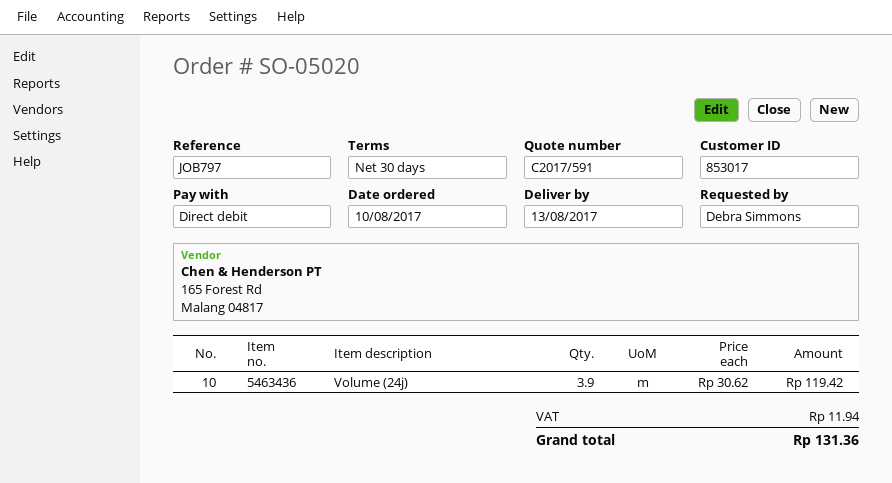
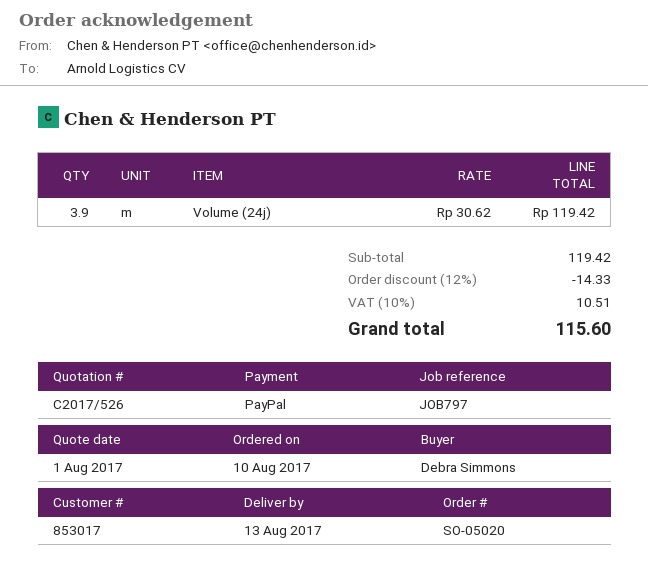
quote number: C2017/591 -> C2017/526
payment method: direct debit -> PayPal
discount: none -> 12% = 14.33
tax: 11.94 -> 10.51
total: 131.36 -> 115.60

